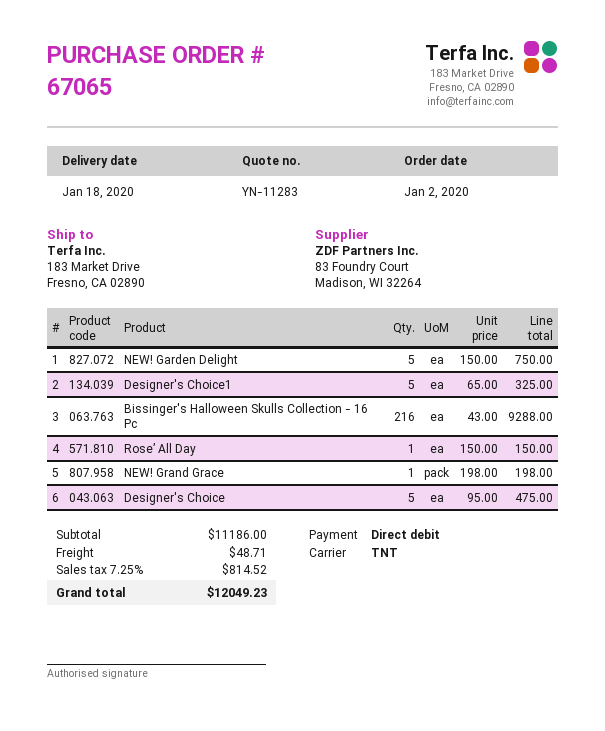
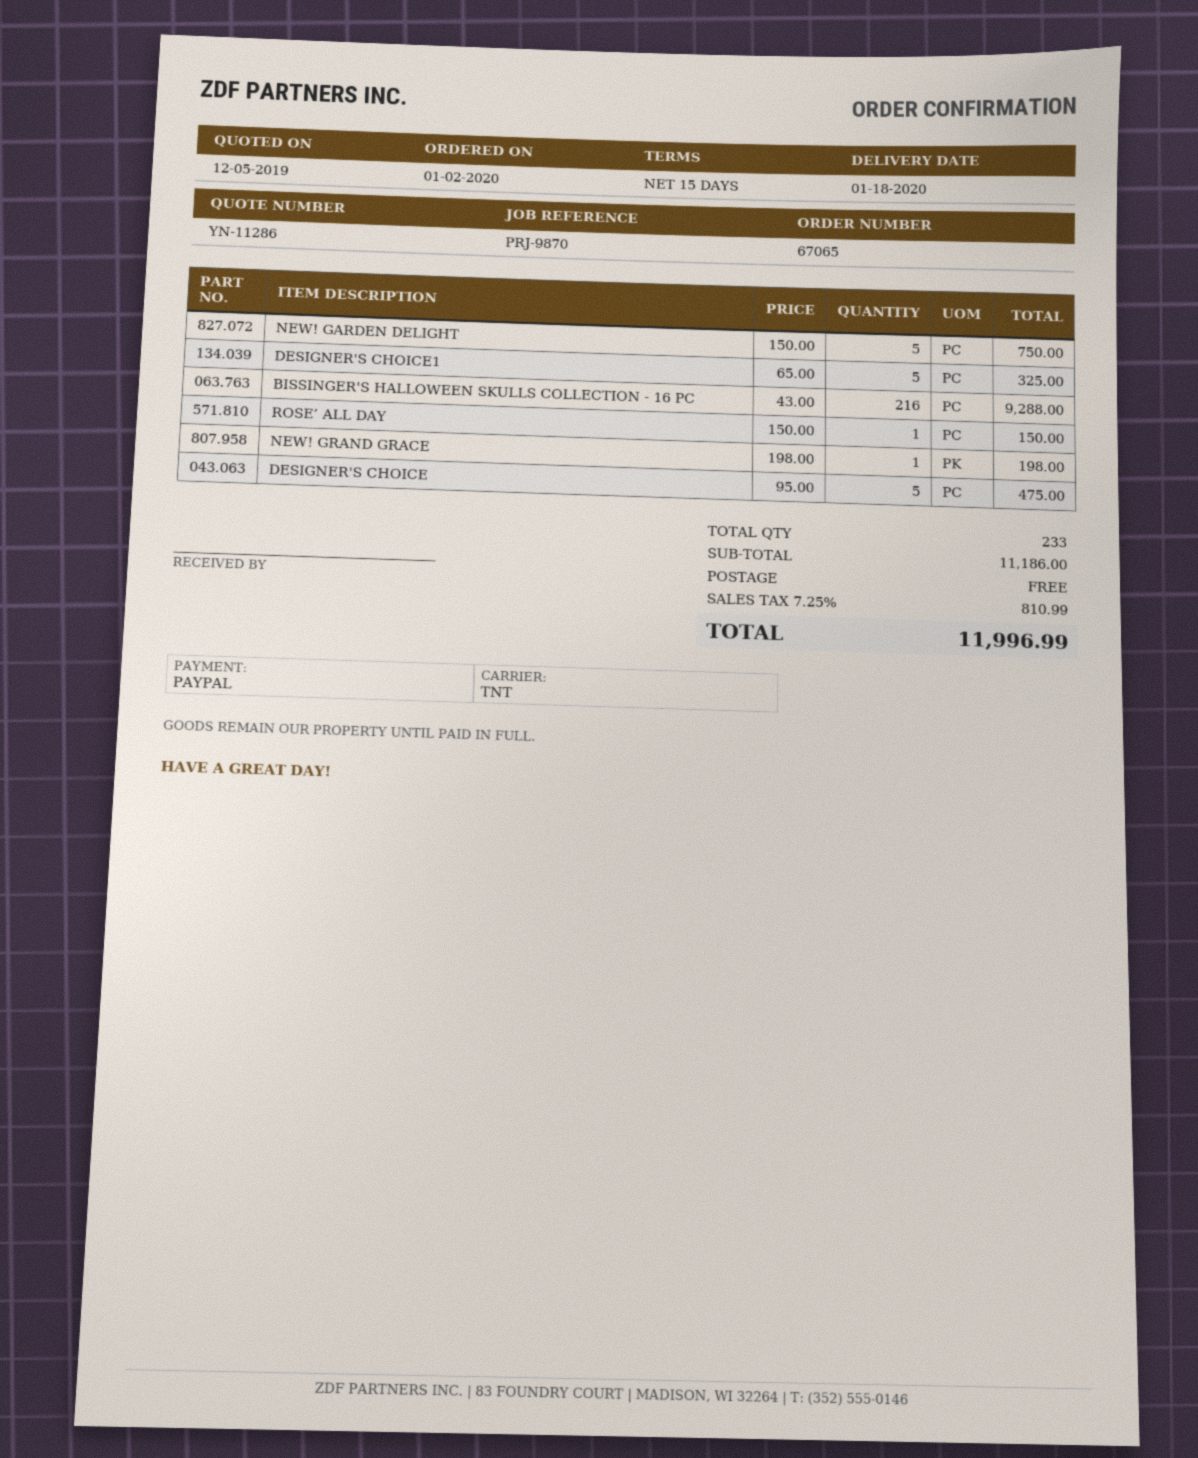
quote number: YN-11283 -> YN-11286
payment method: direct debit -> PayPal
shipping: 48.71 -> 0.00
tax: 7.25% = 814.52 -> 7.25% = 810.99
total: 12049.23 -> 11996.99

